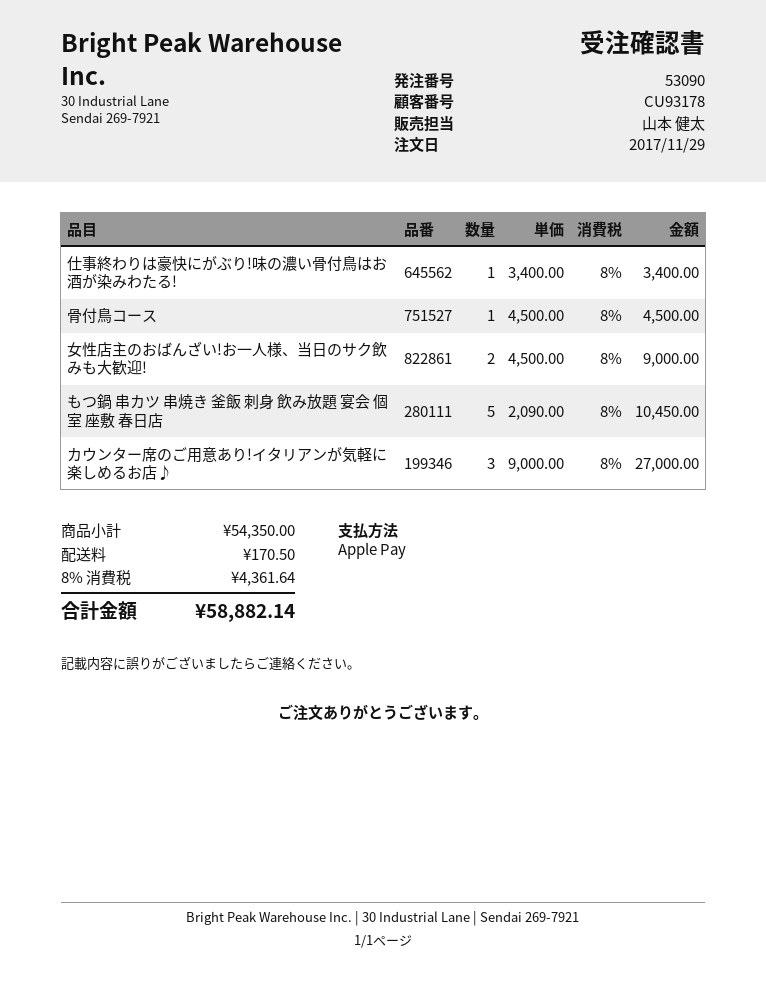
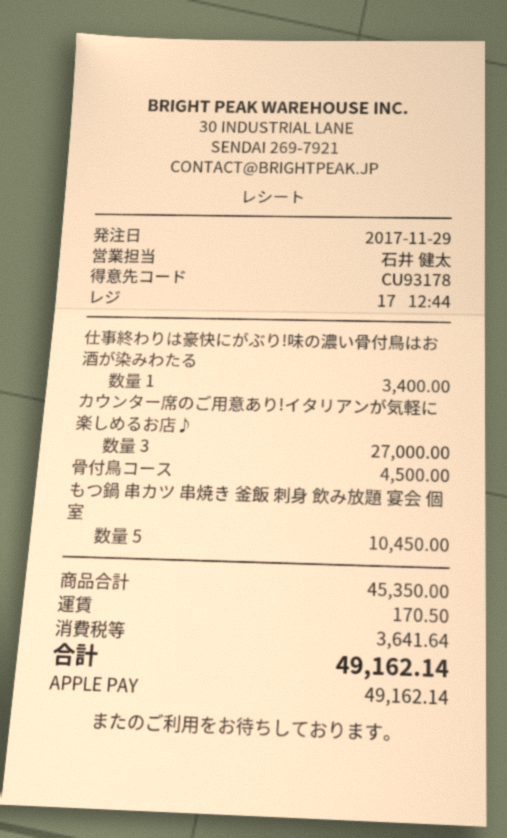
sales rep: 山本 健太 -> 石井 健太
女性店主のおばんざい!お一人様、当日のサク飲みも大歓迎!: 2 for 9000.00 -> none
subtotal: 54350.00 -> 45350.00
tax: 4361.64 -> 3641.64
total: 58882.14 -> 49162.14

